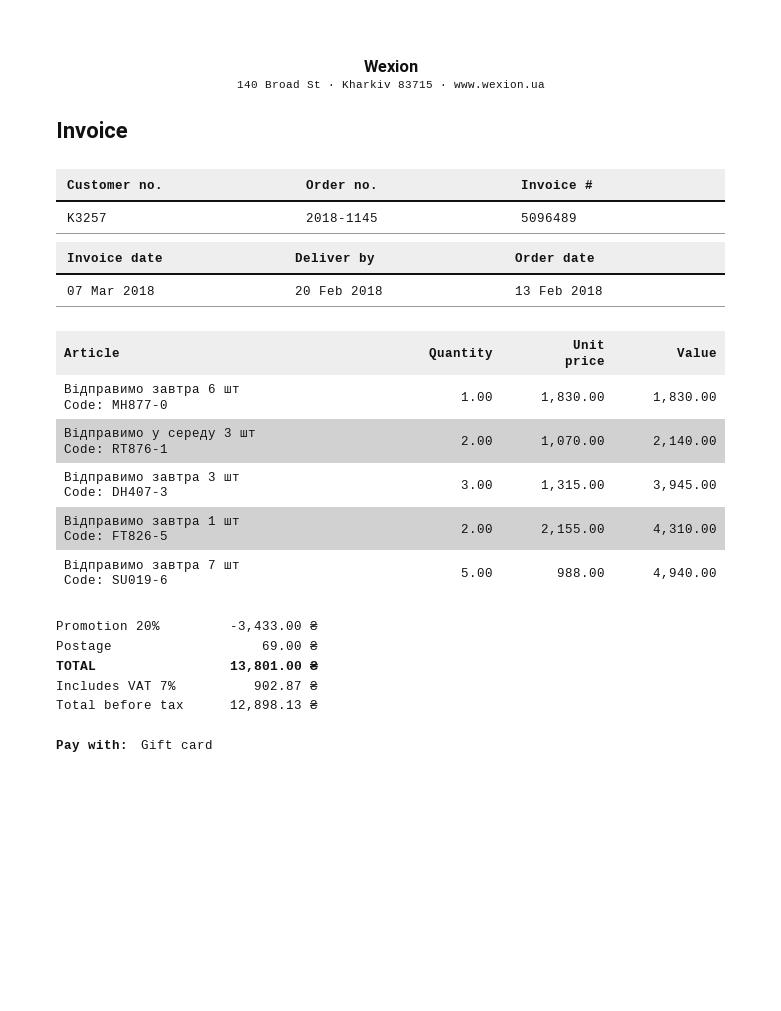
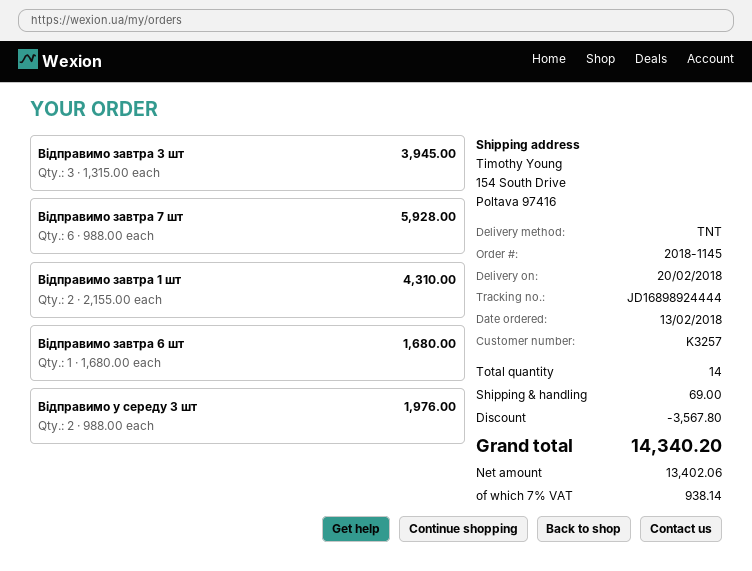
Відправимо завтра 6 шт: 1 x 1830.00 = 1830.00 -> 1 x 1680.00 = 1680.00
Відправимо у середу 3 шт: 2 x 1070.00 = 2140.00 -> 2 x 988.00 = 1976.00
Відправимо завтра 7 шт: 5 x 988.00 = 4940.00 -> 6 x 988.00 = 5928.00
discount: 3433.00 -> 3567.80
net: 12898.13 -> 13402.06
tax: 7% = 902.87 -> 7% = 938.14
total: 13801.00 -> 14340.20

